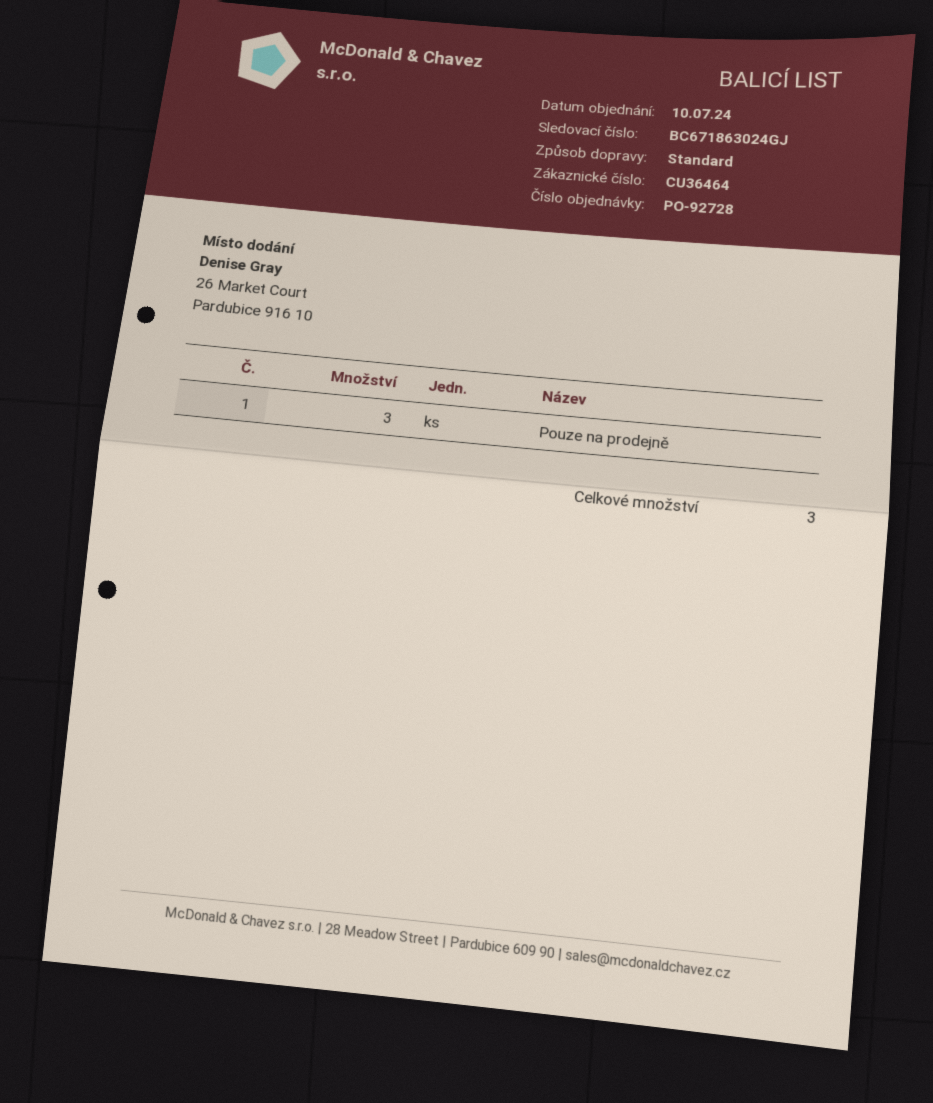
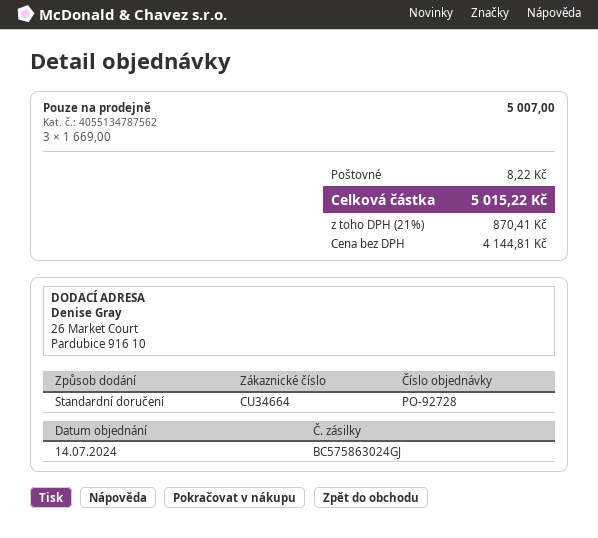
order date: 2024-07-10 -> 2024-07-14
customer number: CU36464 -> CU34664
tracking number: BC671863024GJ -> BC575863024GJ

